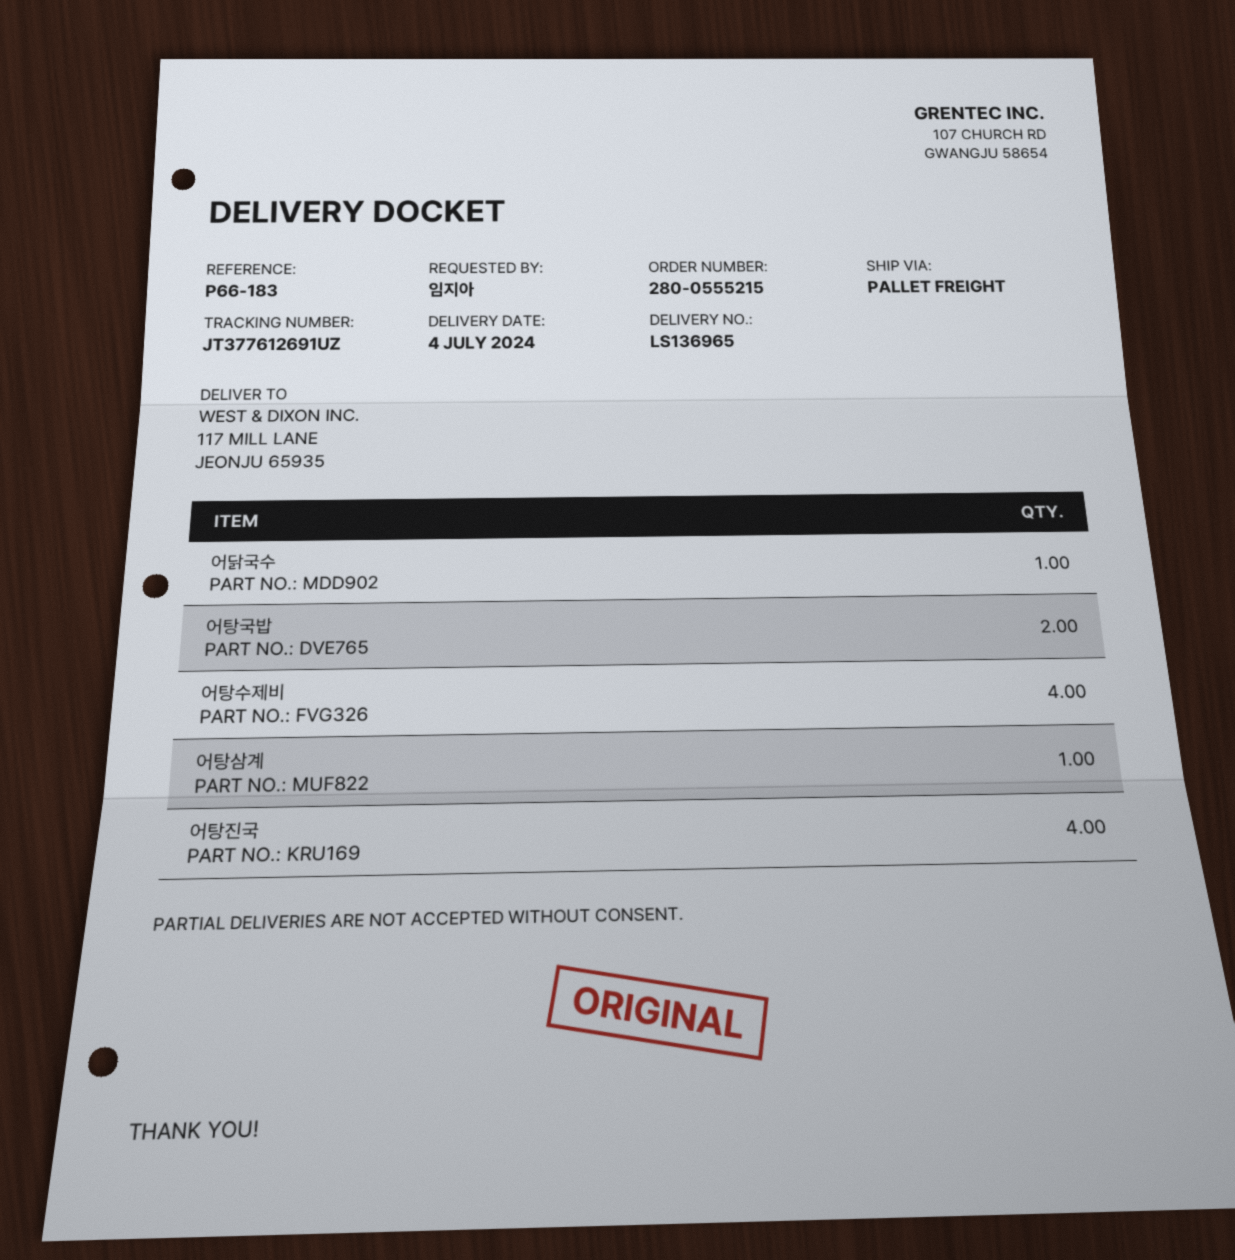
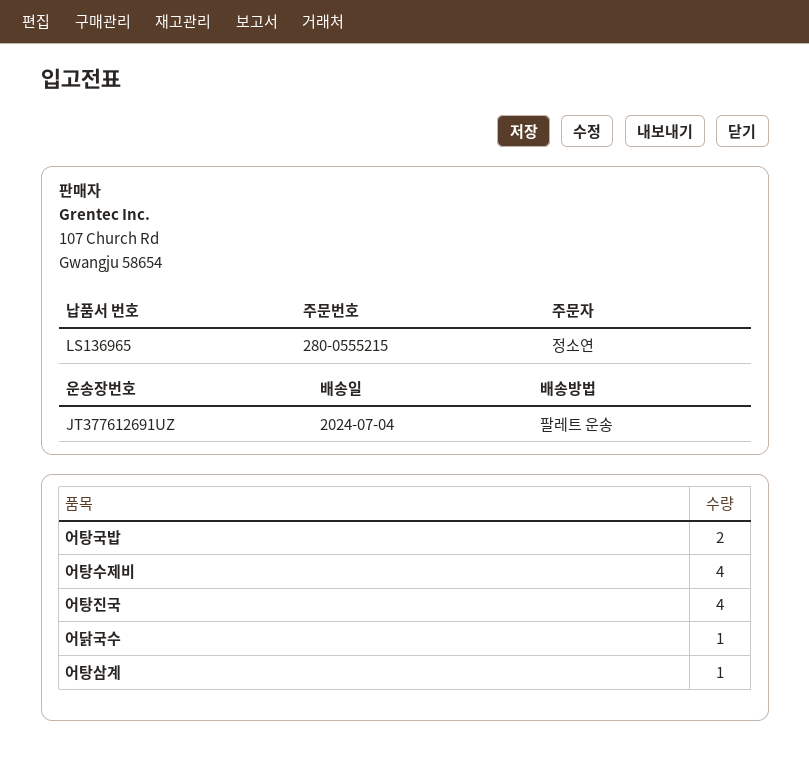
ordered by: 임지아 -> 정소연

